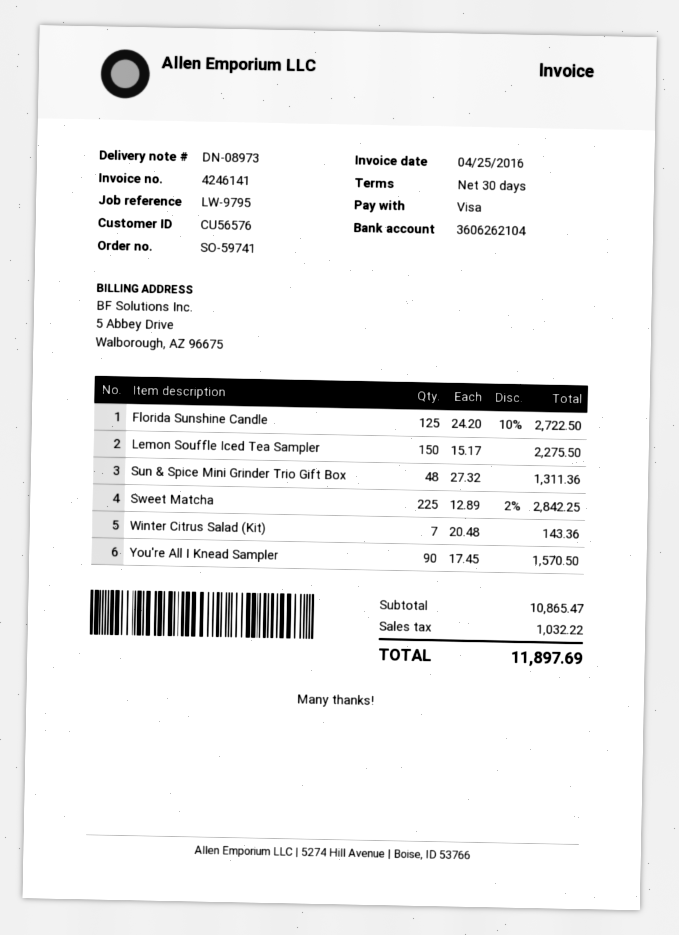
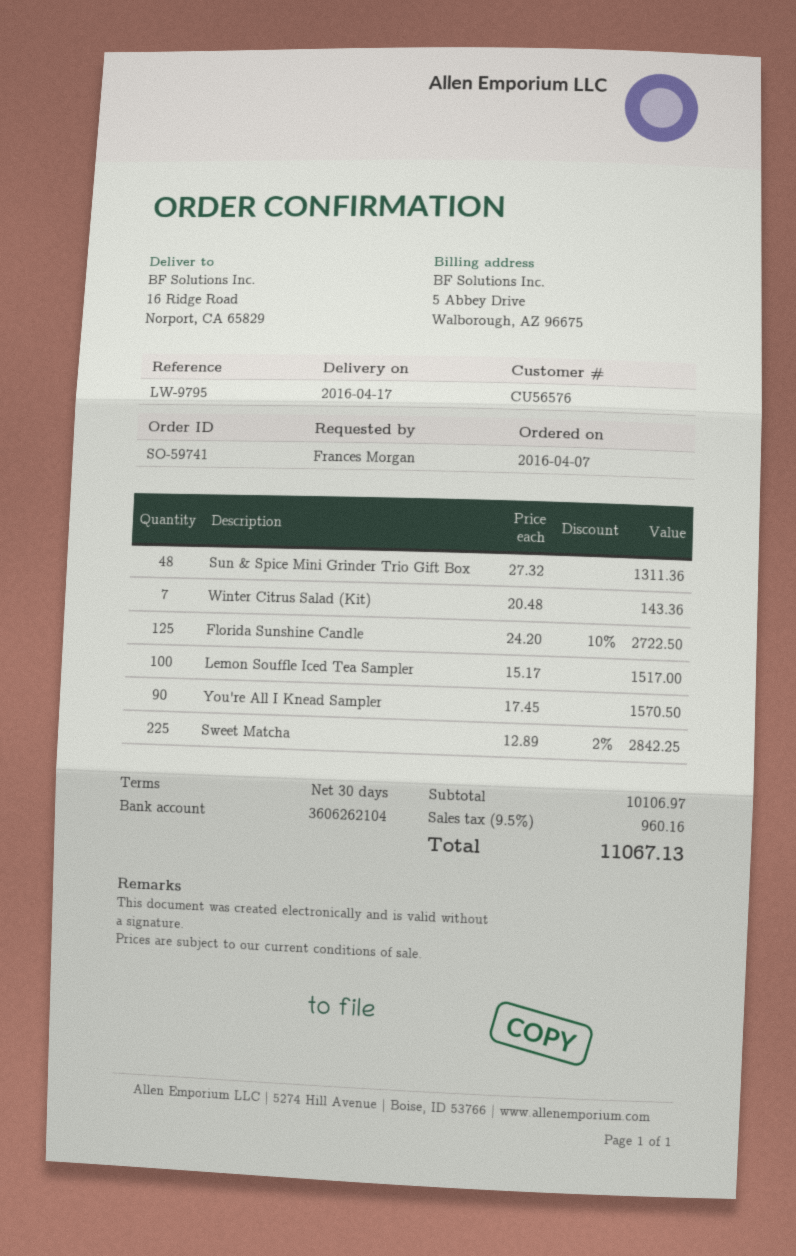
Lemon Souffle Iced Tea Sampler: 150 x 15.17 = 2275.50 -> 100 x 15.17 = 1517.00
subtotal: 10865.47 -> 10106.97
tax: 1032.22 -> 960.16
total: 11897.69 -> 11067.13

